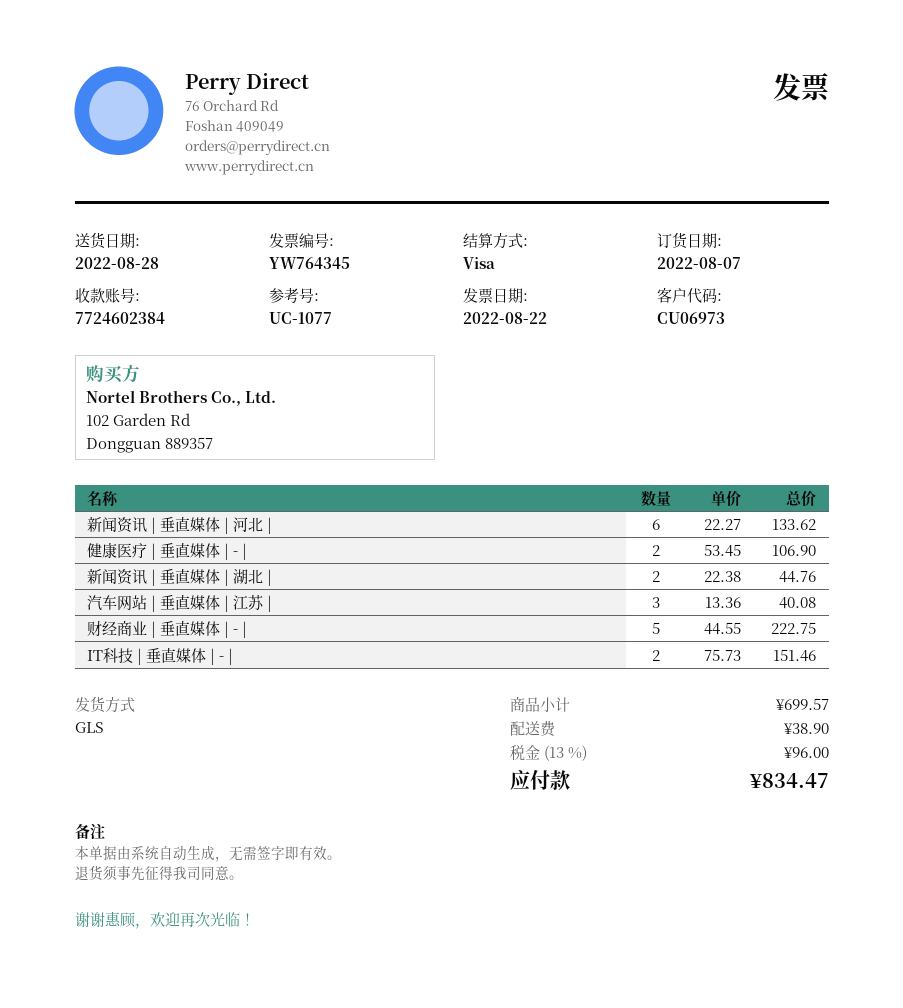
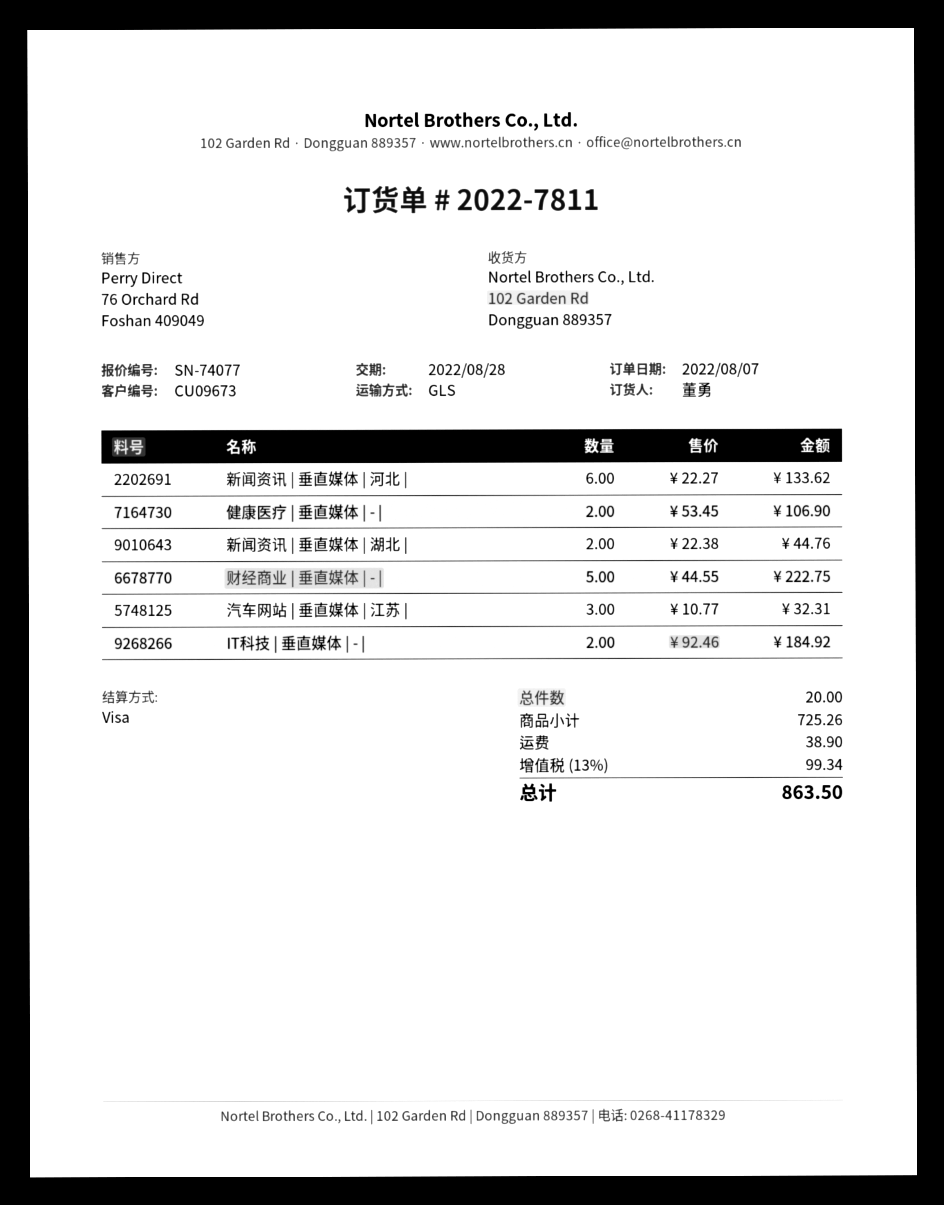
customer number: CU06973 -> CU09673
汽车网站 | 垂直媒体 | 江苏 |: 3 x 13.36 = 40.08 -> 3 x 10.77 = 32.31
IT科技 | 垂直媒体 | - |: 2 x 75.73 = 151.46 -> 2 x 92.46 = 184.92
subtotal: 699.57 -> 725.26
tax: 13% = 96.00 -> 13% = 99.34
total: 834.47 -> 863.50

